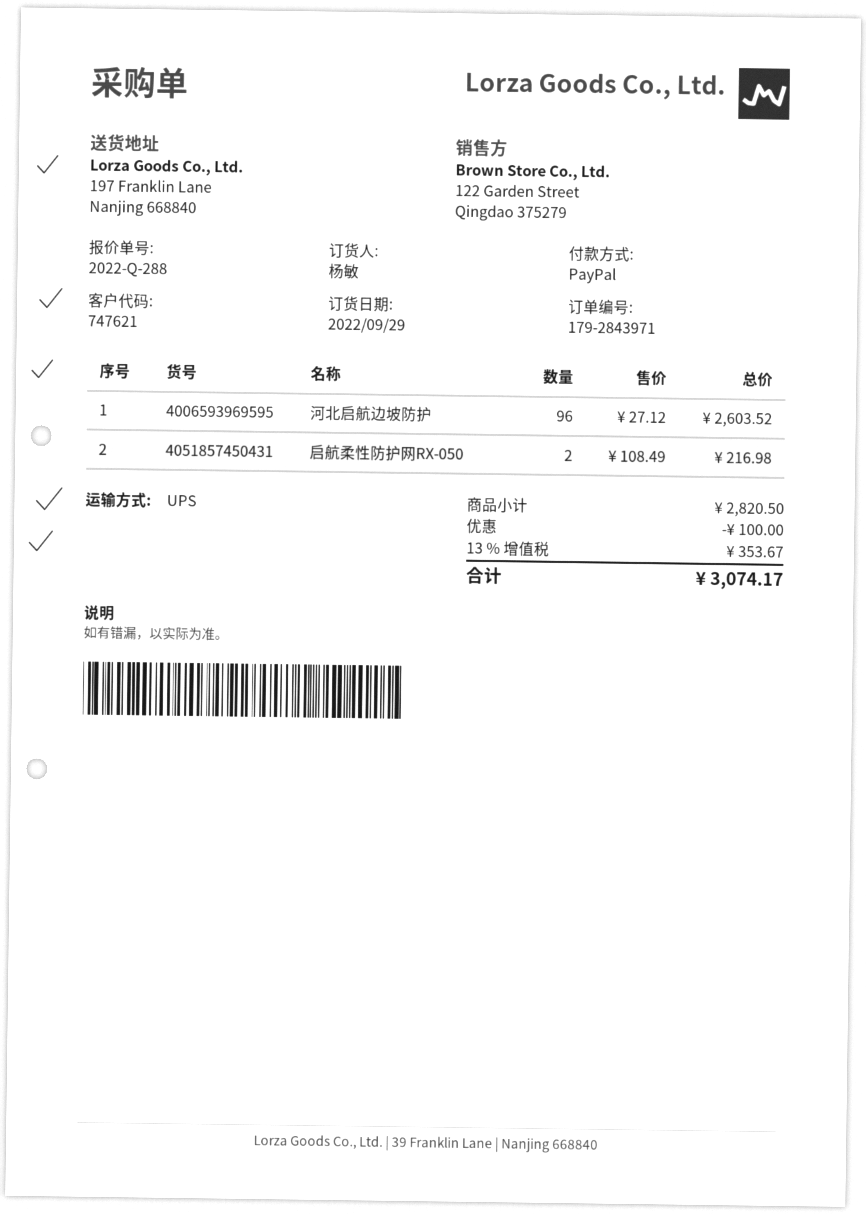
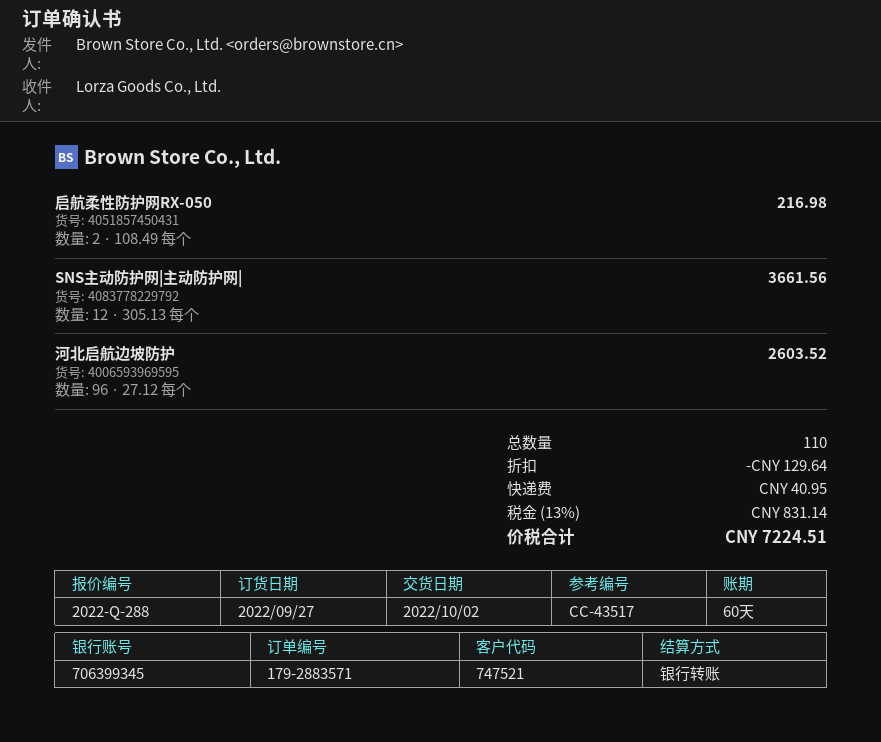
order number: 179-2843971 -> 179-2883571
order date: 2022-09-29 -> 2022-09-27
customer number: 747621 -> 747521
payment method: PayPal -> bank transfer
SNS主动防护网|主动防护网|: none -> 12 x 305.13 = 3661.56
discount: 100.00 -> 129.64
shipping: none -> 40.95
tax: 13% = 353.67 -> 13% = 831.14
total: 3074.17 -> 7224.51

